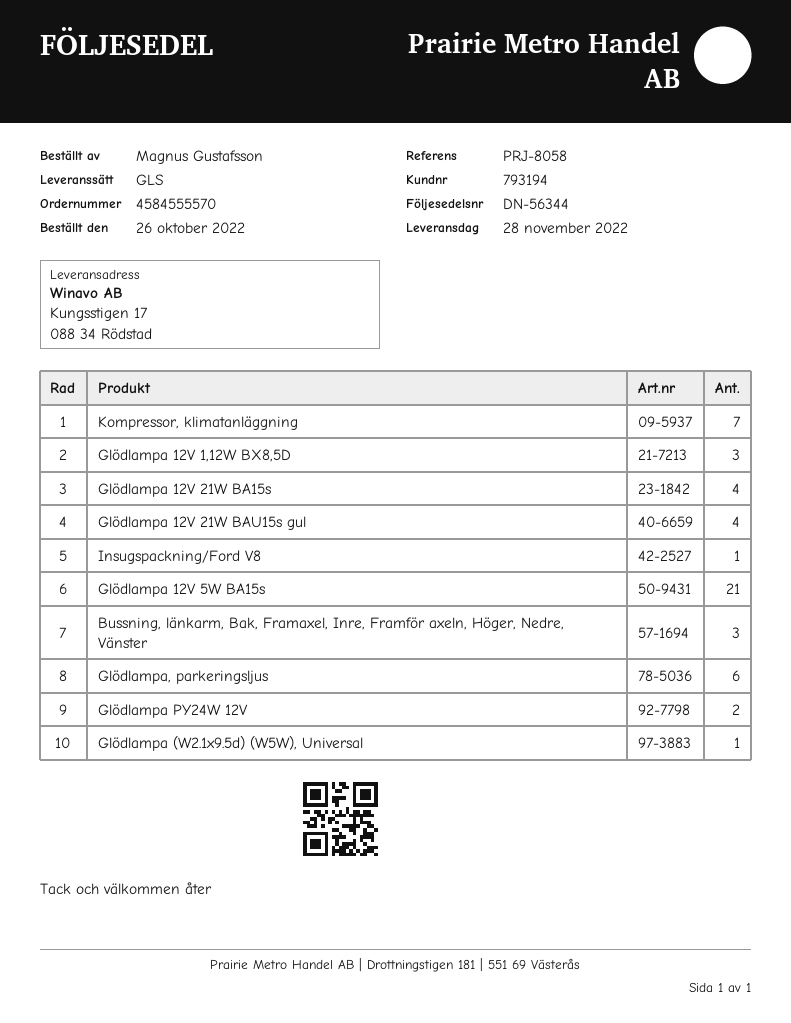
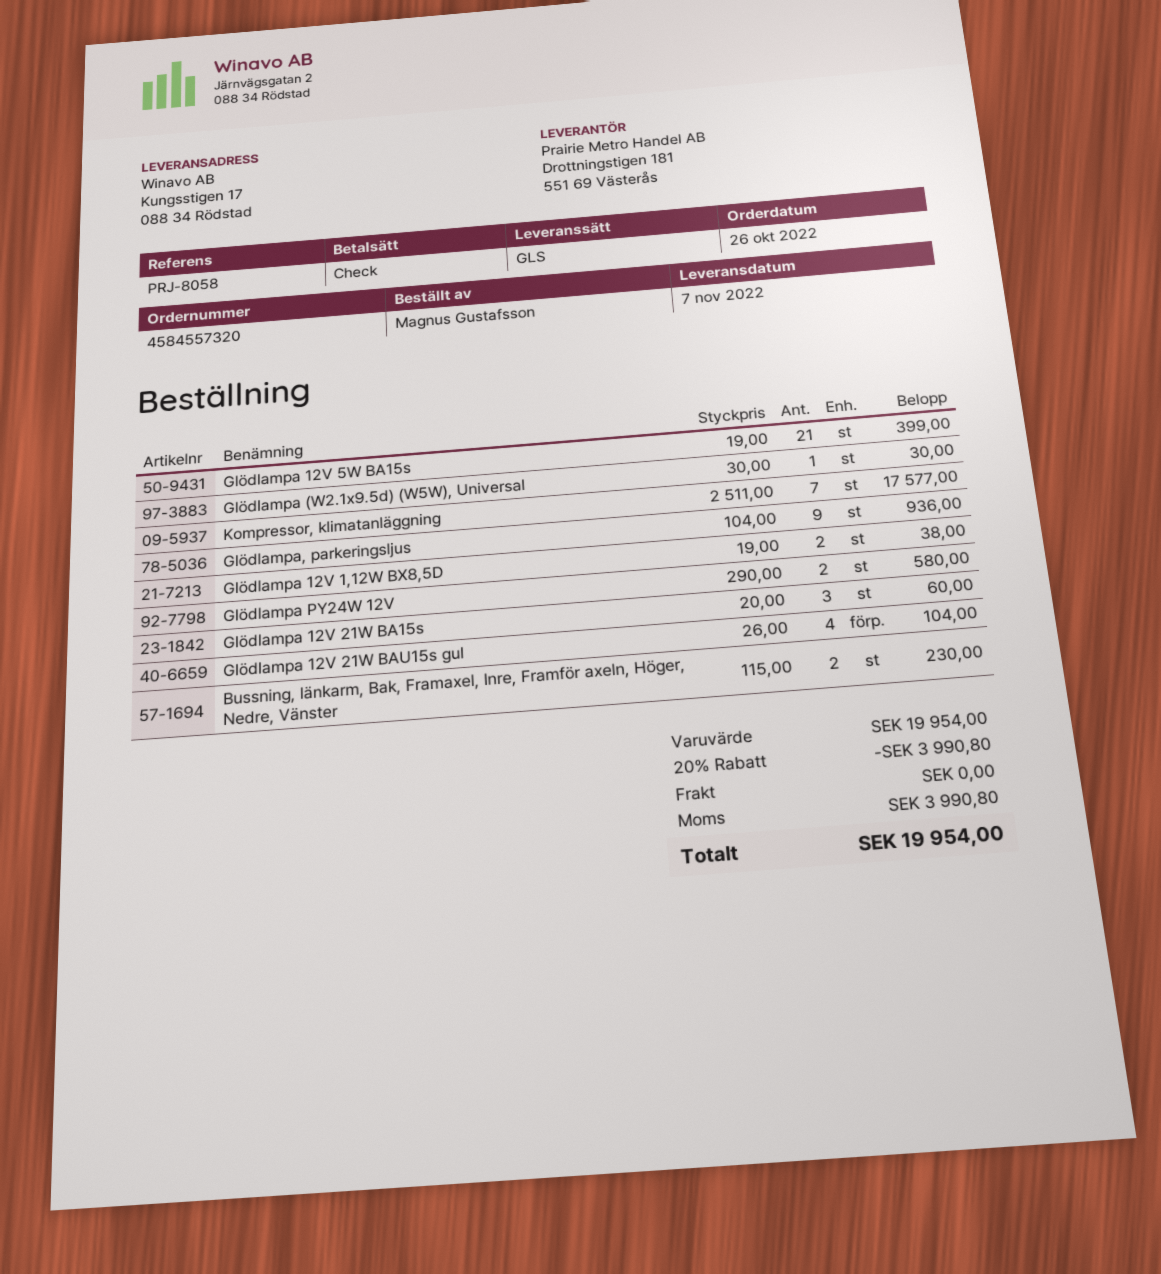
order number: 4584555570 -> 4584557320
delivery date: 2022-11-28 -> 2022-11-07
Glödlampa 12V 1,12W BX8,5D: 3 -> 2
Glödlampa 12V 21W BA15s: 4 -> 3
Insugspackning/Ford V8: 1 -> none
Bussning, länkarm, Bak, Framaxel, Inre, Framför axeln, Höger, Nedre, Vänster: 3 -> 2
Glödlampa, parkeringsljus: 6 -> 9

